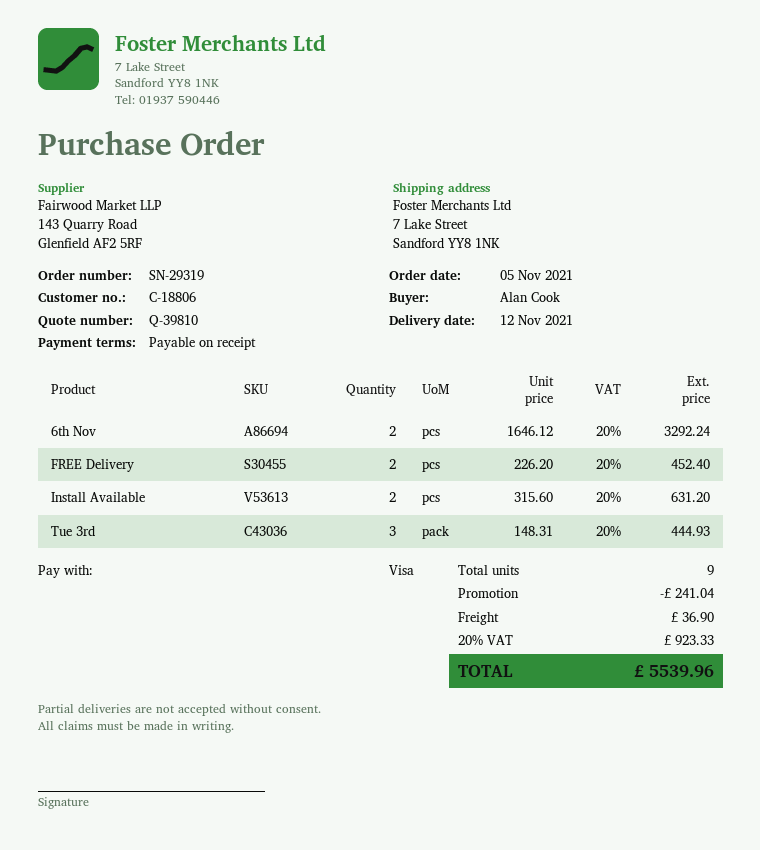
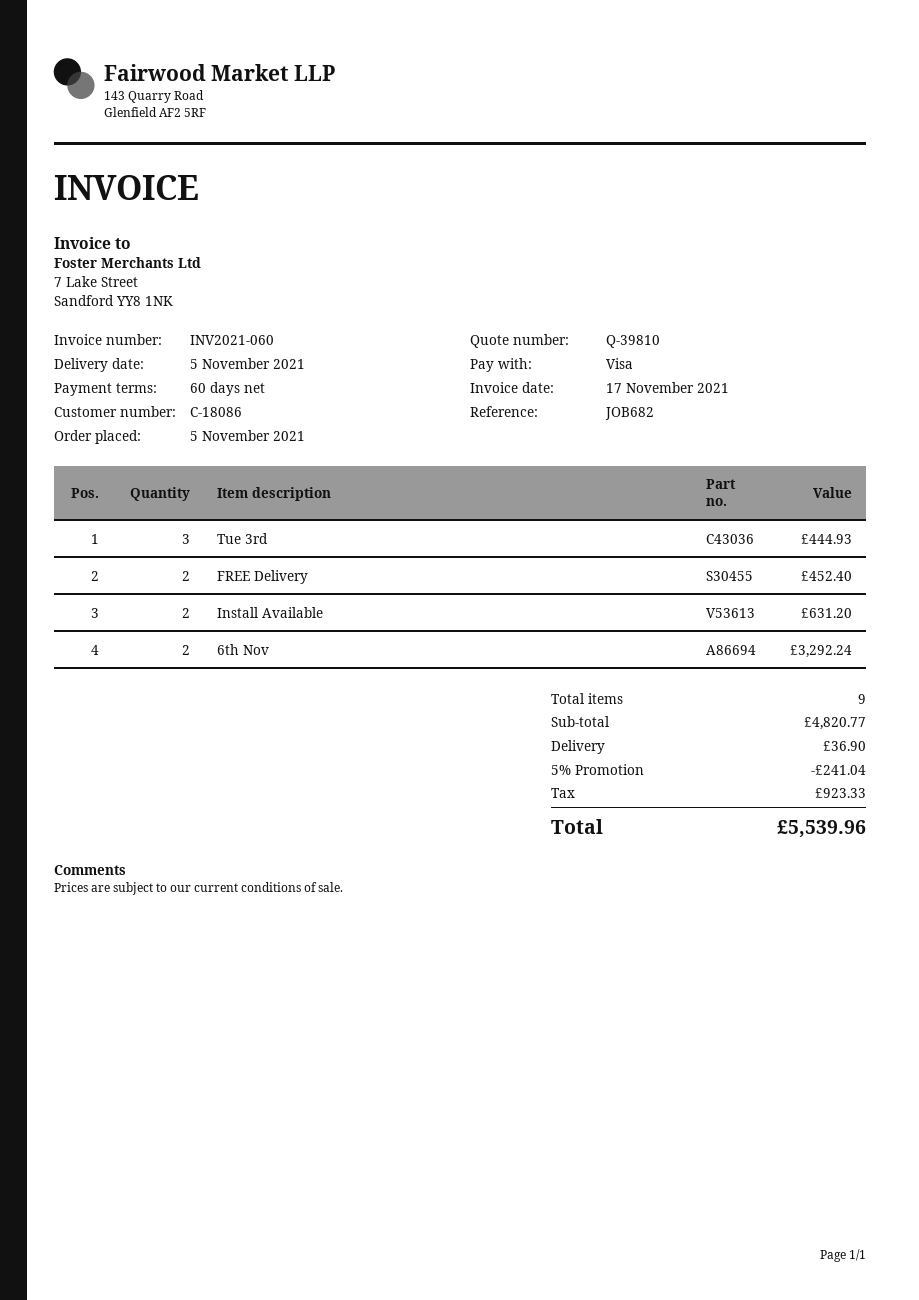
delivery date: 2021-11-12 -> 2021-11-05
payment terms: on receipt -> 60 days
customer number: C-18806 -> C-18086

